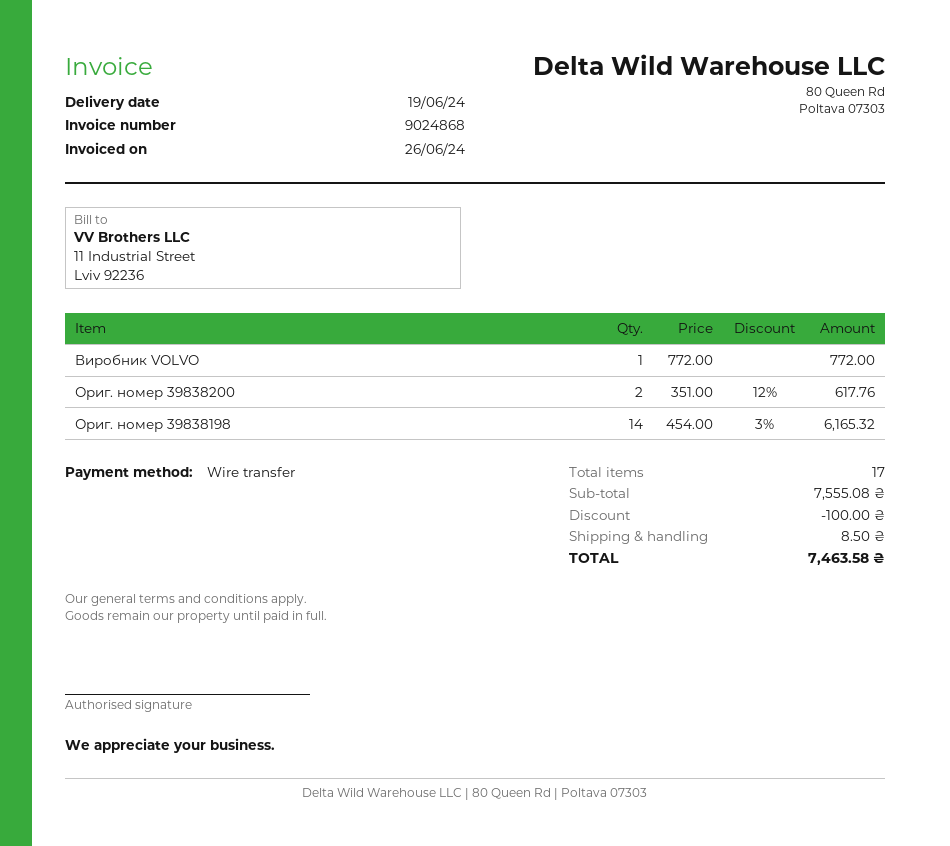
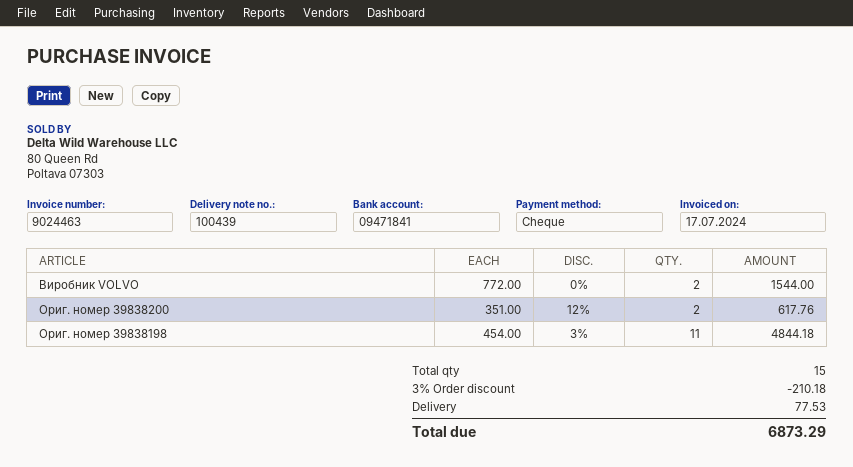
invoice number: 9024868 -> 9024463
invoice date: 2024-06-26 -> 2024-07-17
payment method: bank transfer -> cheque
Виробник VOLVO: 1 x 772.00 = 772.00 -> 2 x 772.00 = 1544.00
Ориг. номер 39838198: 14 x 454.00 - 3% = 6165.32 -> 11 x 454.00 - 3% = 4844.18
total quantity: 17 -> 15
discount: 100.00 -> 210.18
shipping: 8.50 -> 77.53
total: 7463.58 -> 6873.29

